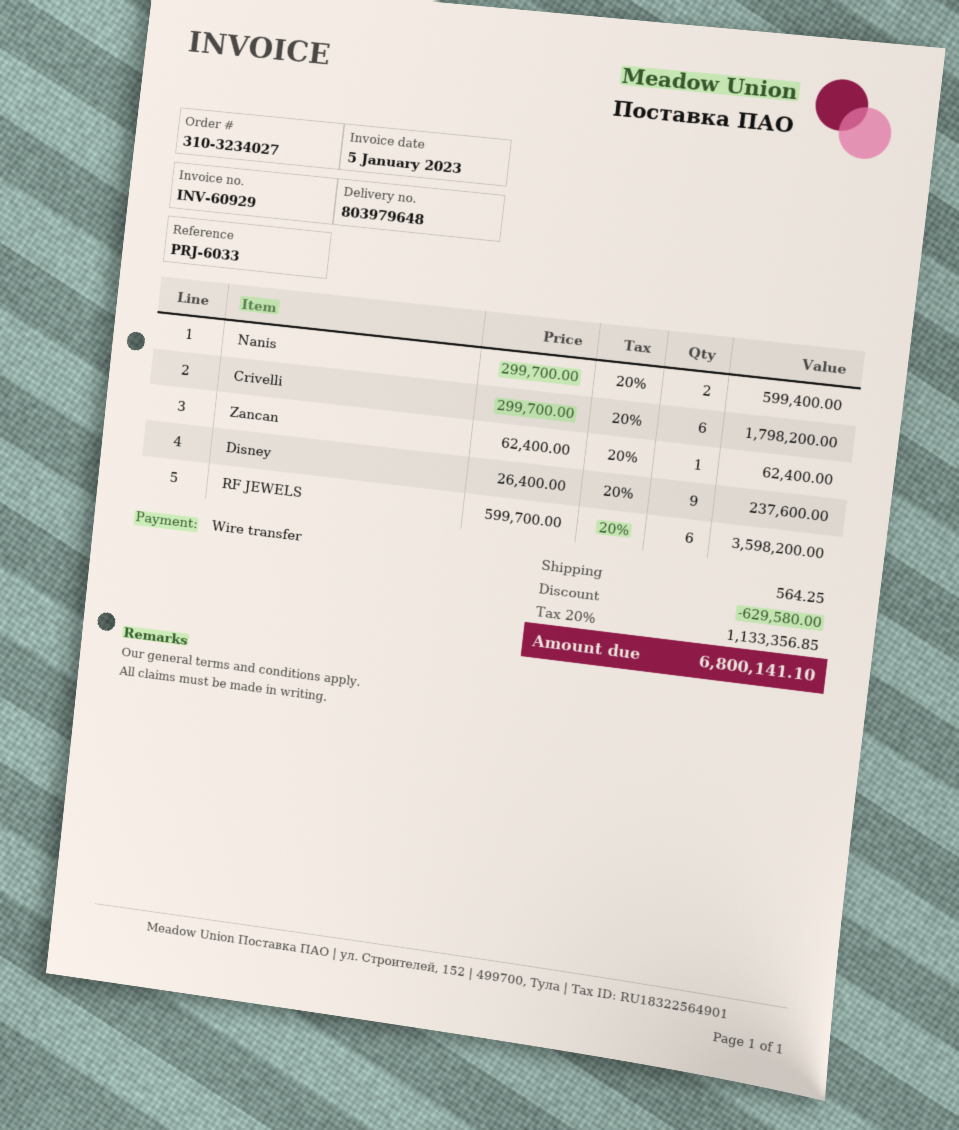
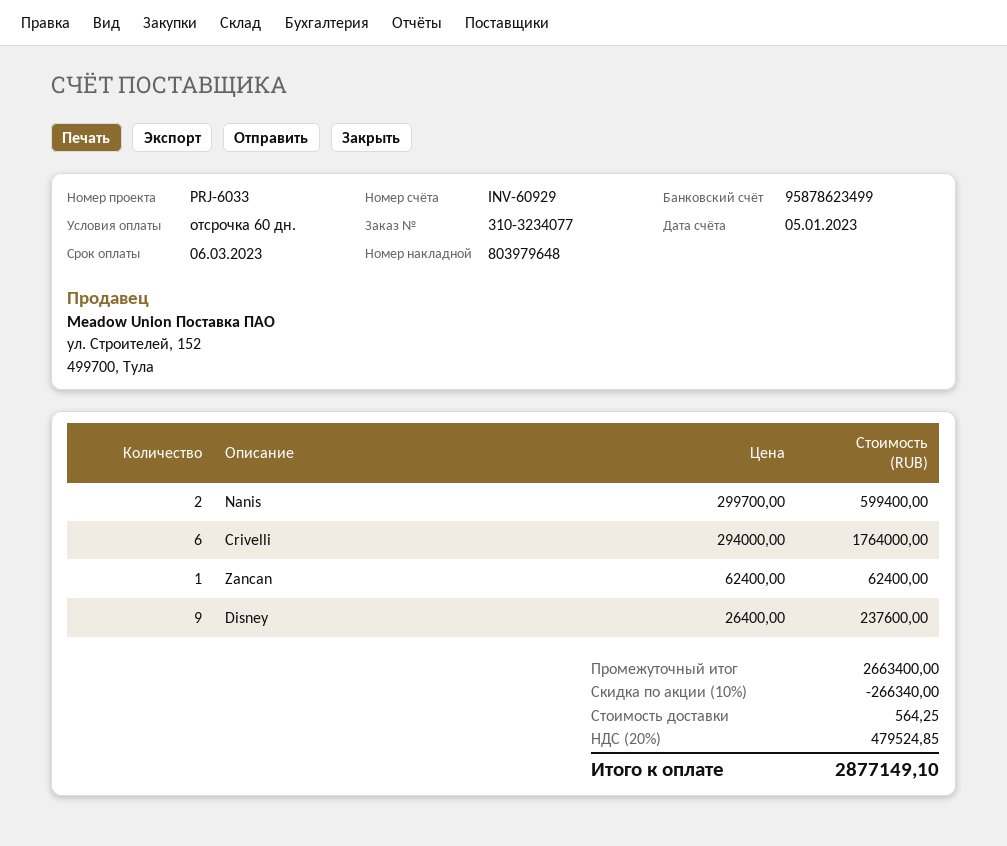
order number: 310-3234027 -> 310-3234077
Crivelli: 6 x 299700.00 = 1798200.00 -> 6 x 294000.00 = 1764000.00
RF JEWELS: 6 x 599700.00 = 3598200.00 -> none
discount: 629580.00 -> 266340.00
tax: 20% = 1133356.85 -> 20% = 479524.85
total: 6800141.10 -> 2877149.10

